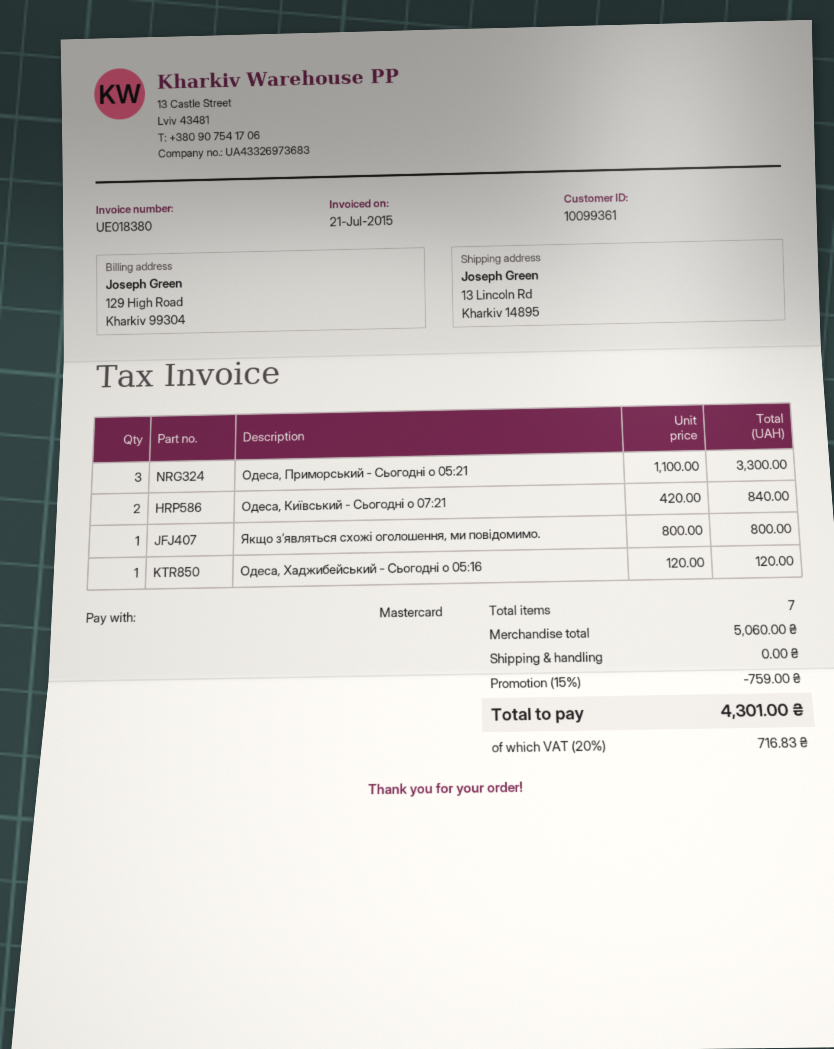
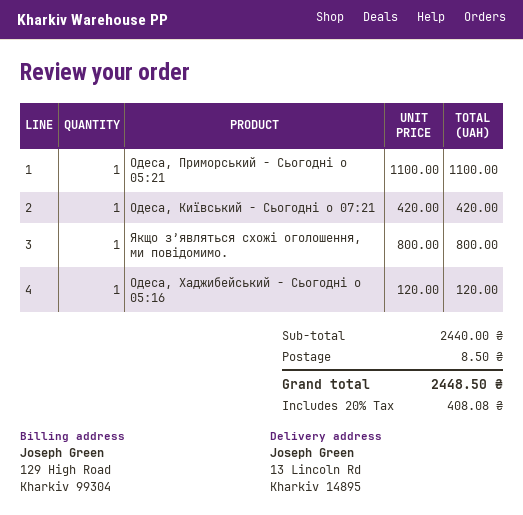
Одеса, Приморський - Сьогодні о 05:21: 3 x 1100.00 = 3300.00 -> 1 x 1100.00 = 1100.00
Одеса, Київський - Сьогодні о 07:21: 2 x 420.00 = 840.00 -> 1 x 420.00 = 420.00
subtotal: 5060.00 -> 2440.00
discount: 15% = 759.00 -> none
shipping: 0.00 -> 8.50
tax: 20% = 716.83 -> 20% = 408.08
total: 4301.00 -> 2448.50

